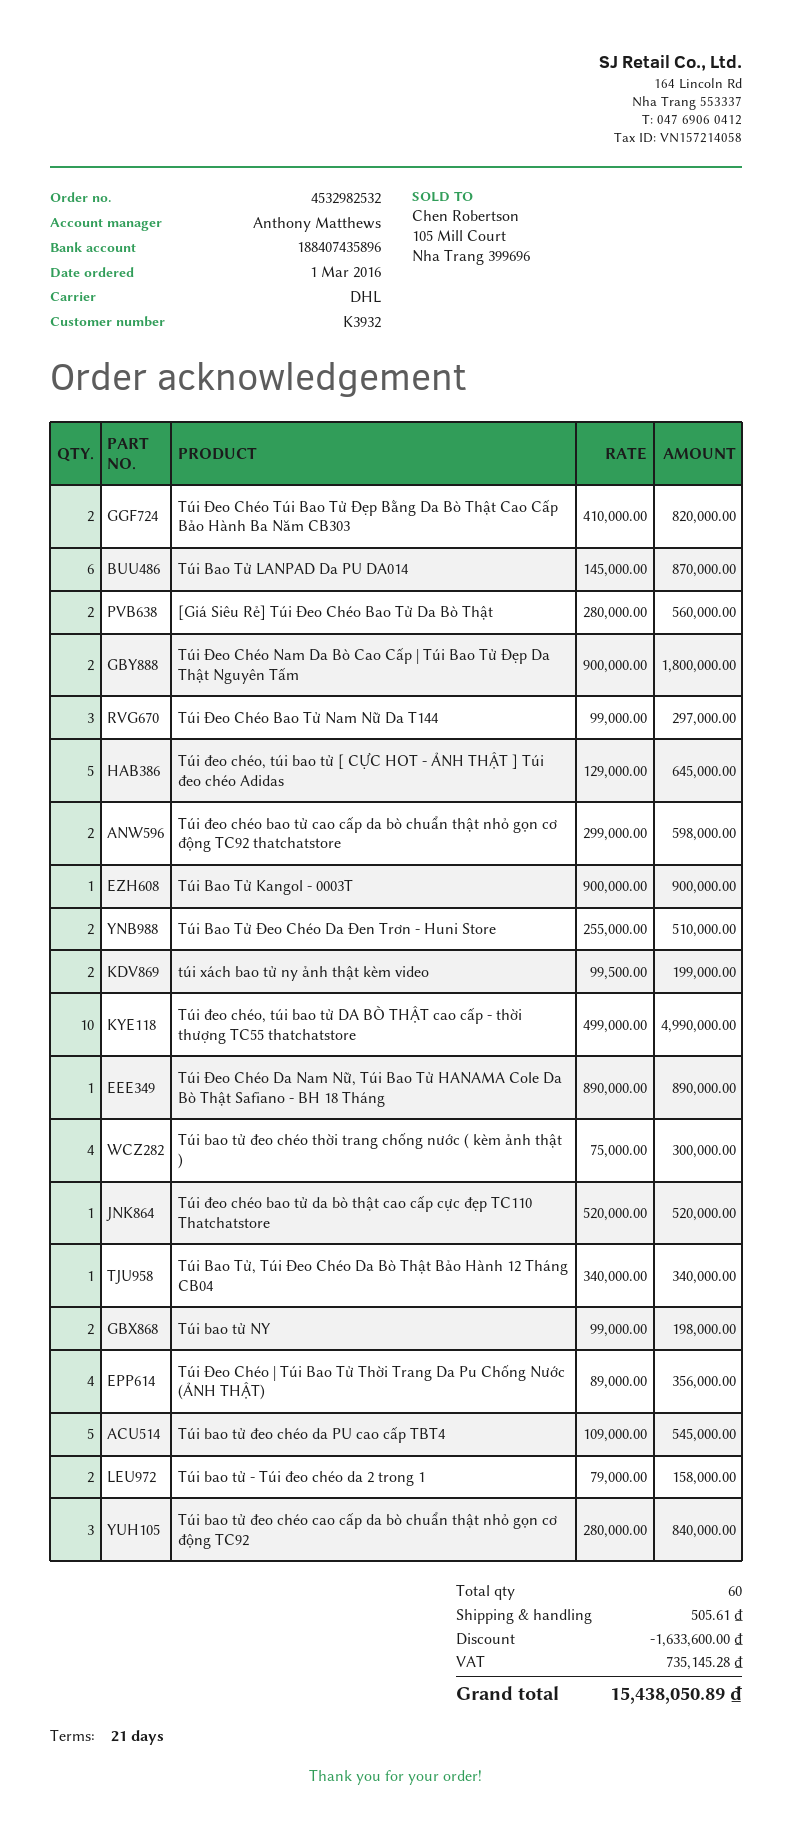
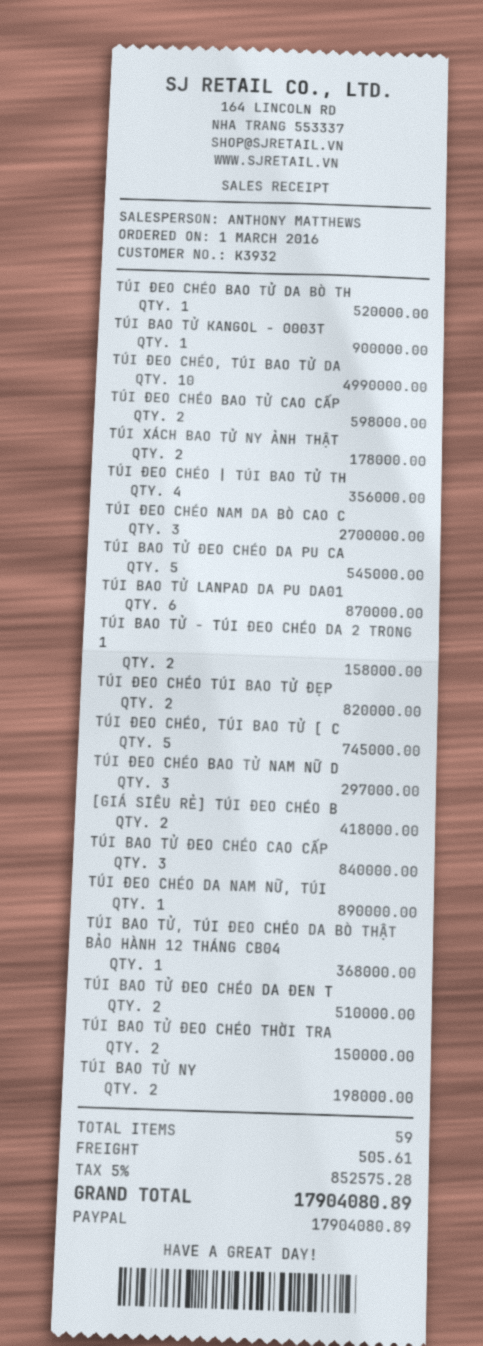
[Giá Siêu Rẻ] Túi Đeo Chéo Bao Tử Da Bò Thật: 2 for 560000.00 -> 2 for 418000.00
Túi Đeo Chéo Nam Da Bò Cao Cấp | Túi Bao Tử Đẹp Da Thật Nguyên Tấm: 2 for 1800000.00 -> 3 for 2700000.00
Túi đeo chéo, túi bao tử [ CỰC HOT - ẢNH THẬT ] Túi đeo chéo Adidas: 5 for 645000.00 -> 5 for 745000.00
túi xách bao tử ny ảnh thật kèm video: 2 for 199000.00 -> 2 for 178000.00
Túi bao tử đeo chéo thời trang chống nước ( kèm ảnh thật ): 4 for 300000.00 -> 2 for 150000.00
Túi Bao Tử, Túi Đeo Chéo Da Bò Thật Bảo Hành 12 Tháng CB04: 1 for 340000.00 -> 1 for 368000.00
total quantity: 60 -> 59
discount: 1633600.00 -> none
tax: 735145.28 -> 852575.28
total: 15438050.89 -> 17904080.89

